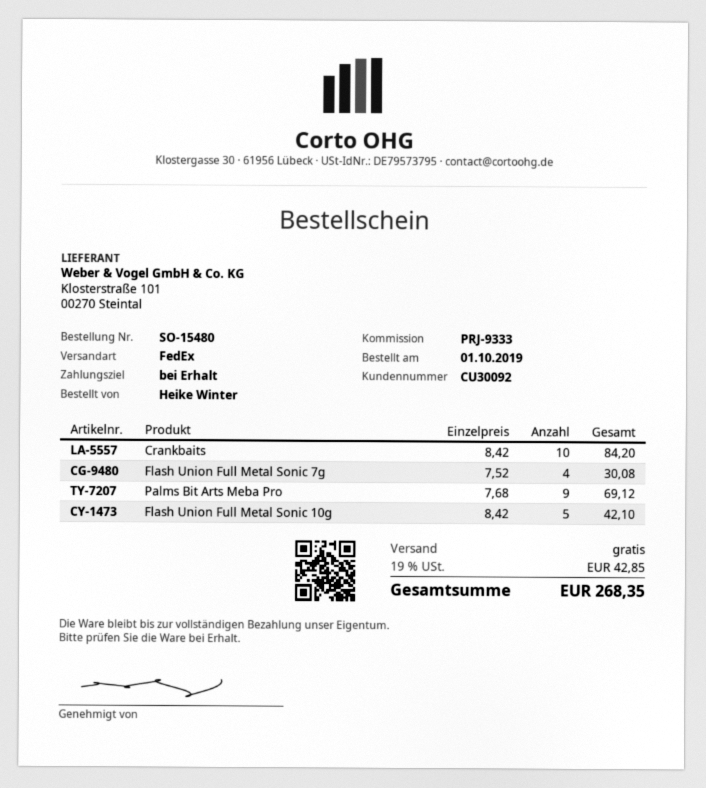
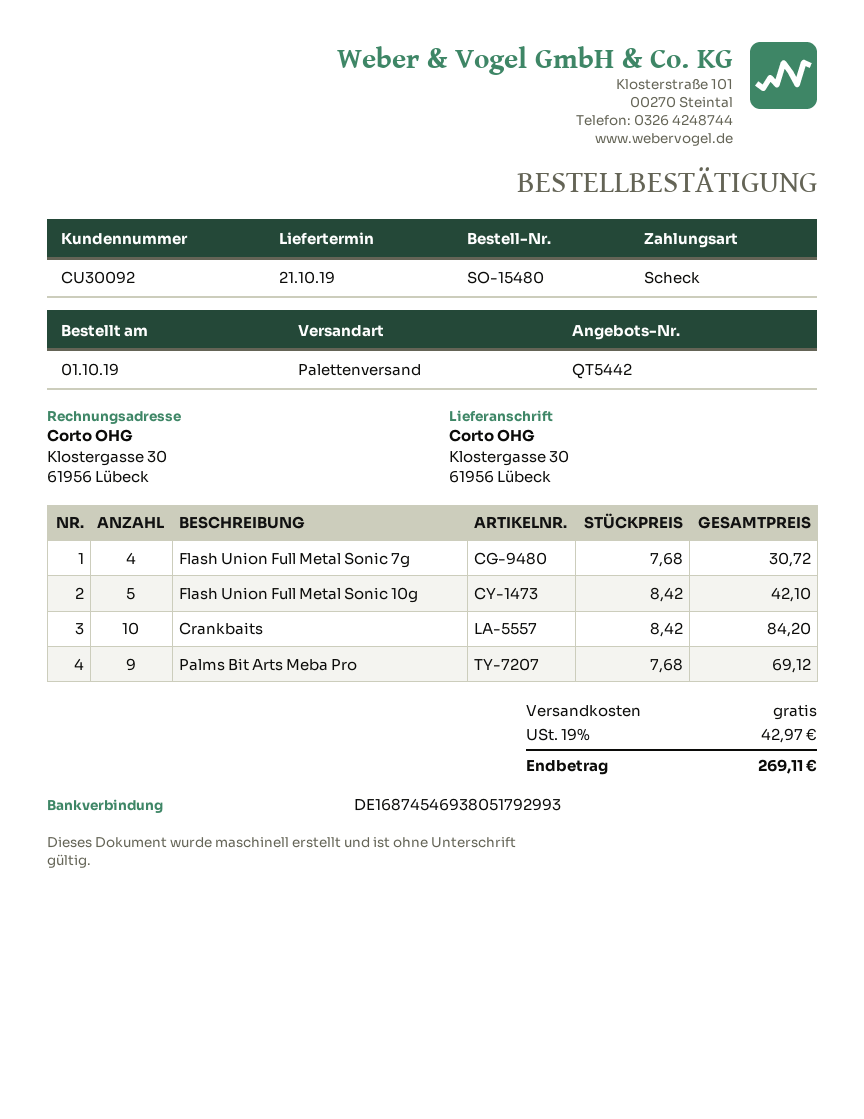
shipping method: FedEx -> pallet freight
Flash Union Full Metal Sonic 7g: 4 x 7.52 = 30.08 -> 4 x 7.68 = 30.72
tax: 19% = 42.85 -> 19% = 42.97
total: 268.35 -> 269.11

